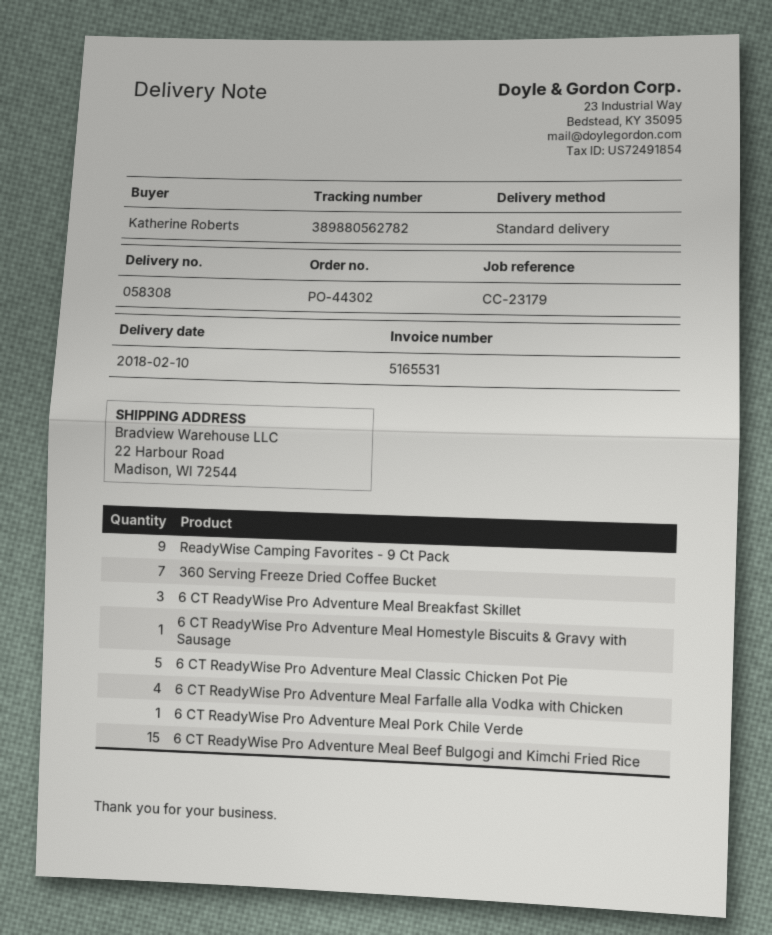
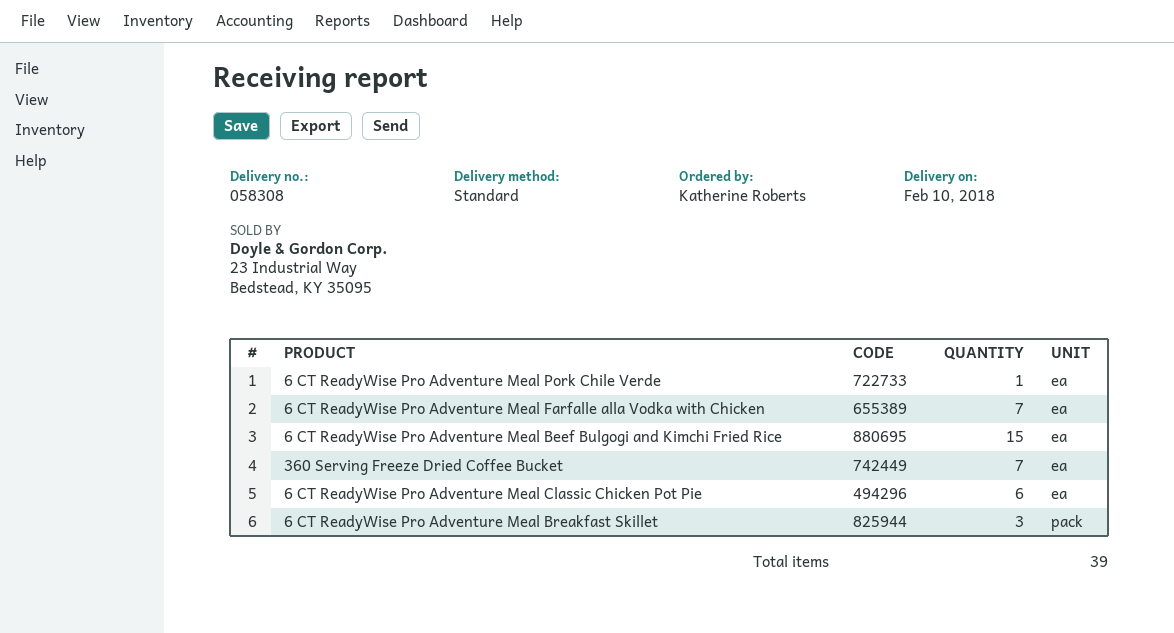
ReadyWise Camping Favorites - 9 Ct Pack: 9 -> none
6 CT ReadyWise Pro Adventure Meal Homestyle Biscuits & Gravy with Sausage: 1 -> none
6 CT ReadyWise Pro Adventure Meal Classic Chicken Pot Pie: 5 -> 6
6 CT ReadyWise Pro Adventure Meal Farfalle alla Vodka with Chicken: 4 -> 7

